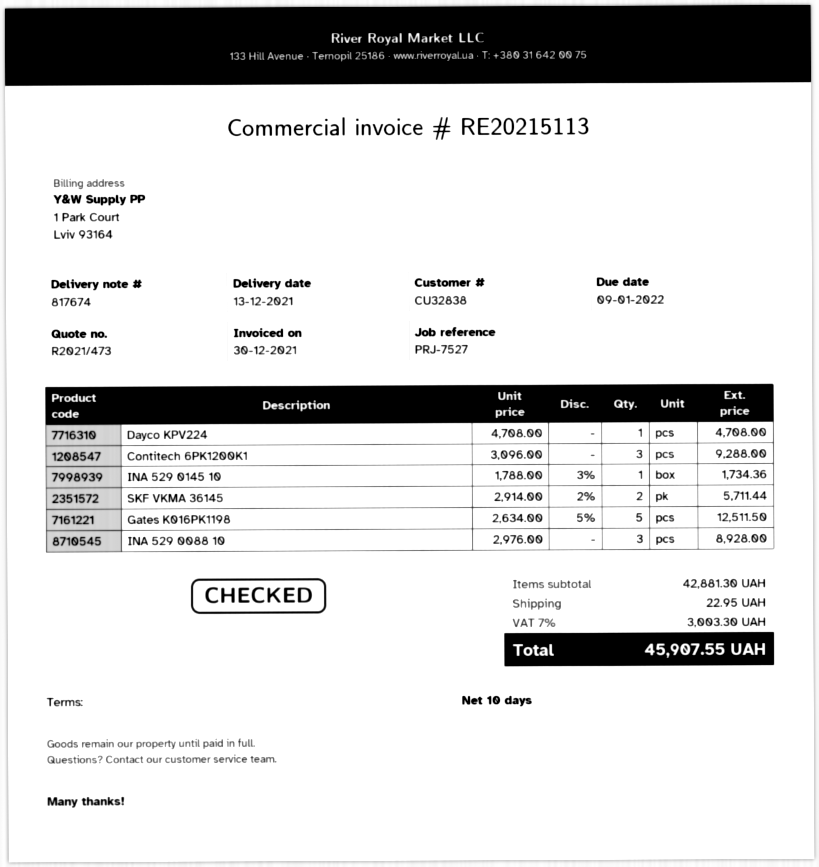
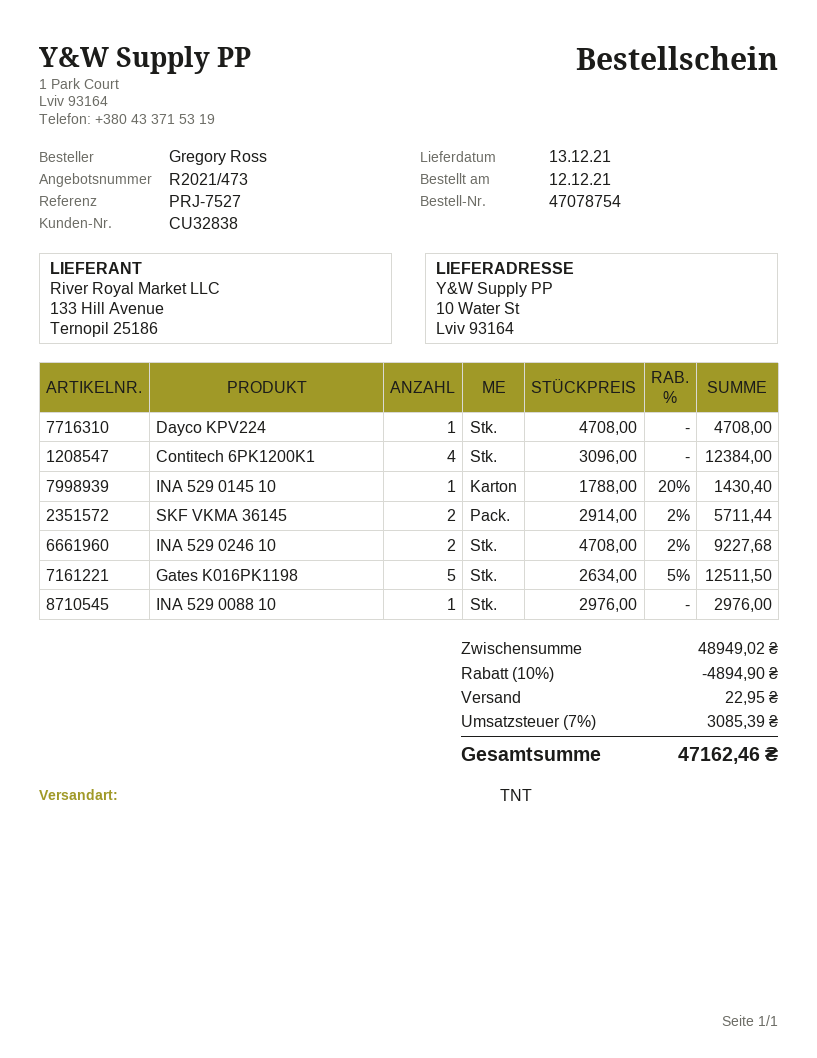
Contitech 6PK1200K1: 3 x 3096.00 = 9288.00 -> 4 x 3096.00 = 12384.00
INA 529 0145 10: 1 x 1788.00 - 3% = 1734.36 -> 1 x 1788.00 - 20% = 1430.40
INA 529 0088 10: 3 x 2976.00 = 8928.00 -> 1 x 2976.00 = 2976.00
INA 529 0246 10: none -> 2 x 4708.00 - 2% = 9227.68
subtotal: 42881.30 -> 48949.02
discount: none -> 10% = 4894.90
tax: 7% = 3003.30 -> 7% = 3085.39
total: 45907.55 -> 47162.46

